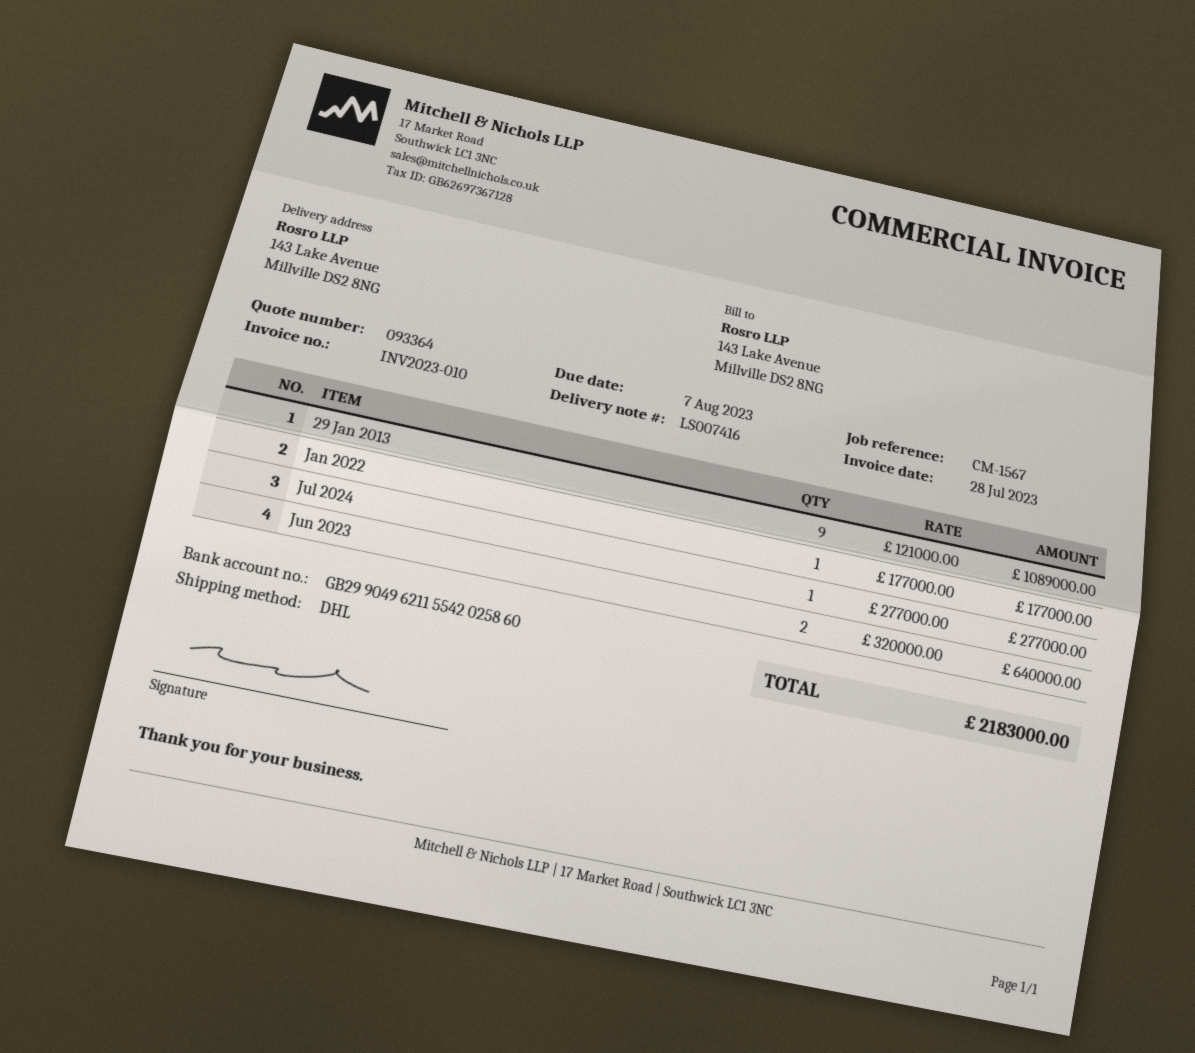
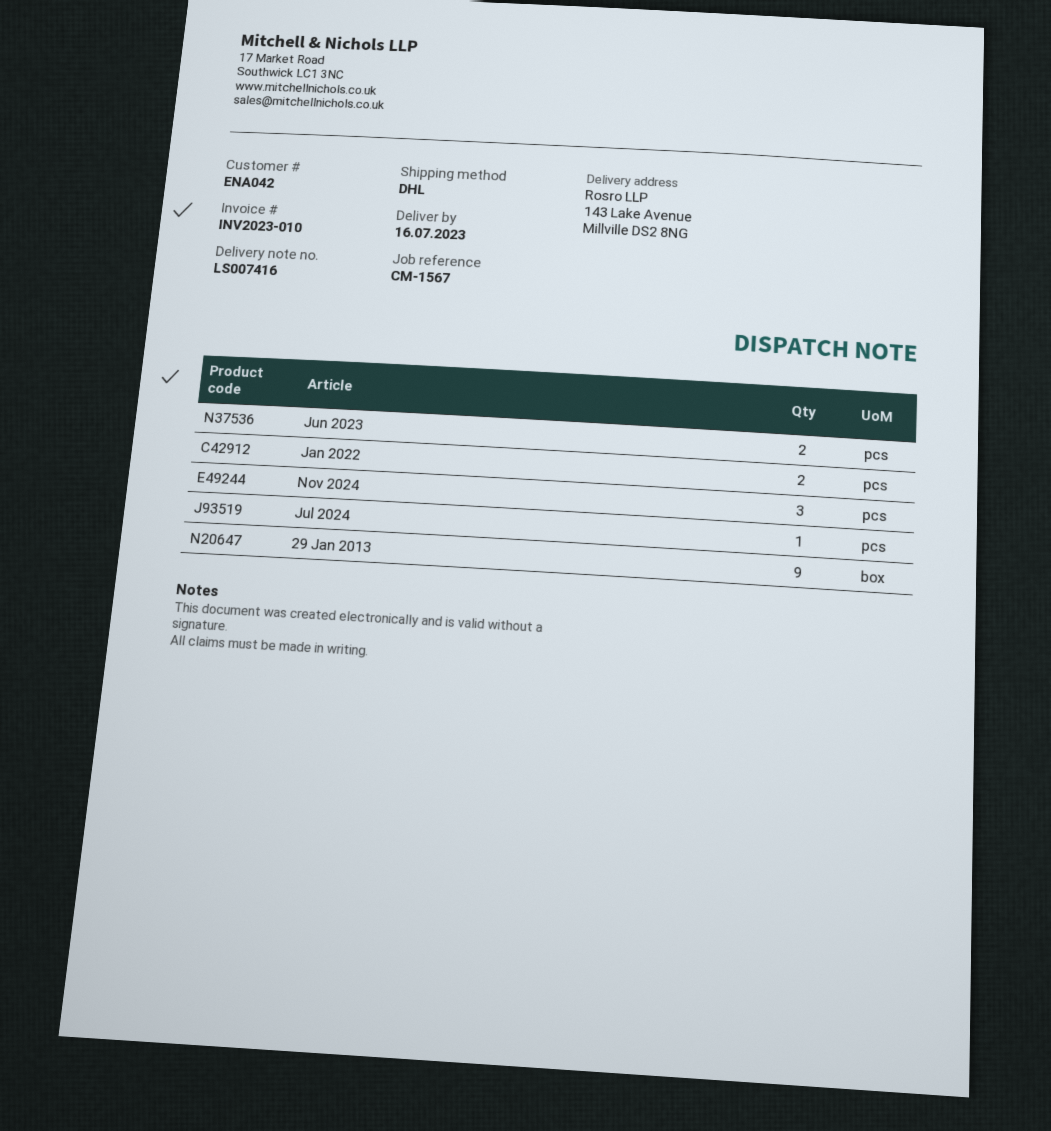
Jan 2022: 1 -> 2
Nov 2024: none -> 3

